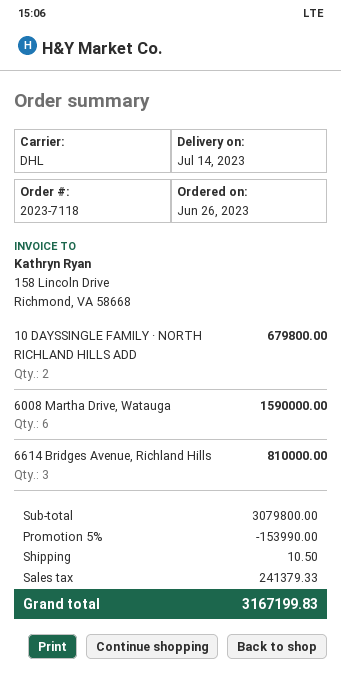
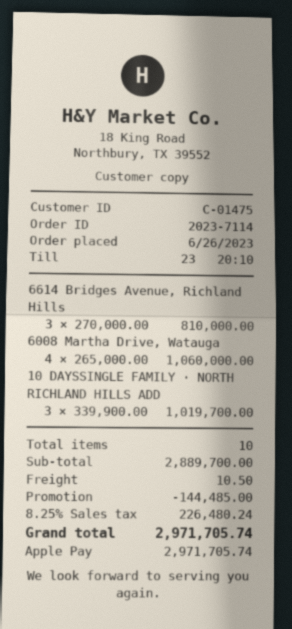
order number: 2023-7118 -> 2023-7114
10 DAYSSINGLE FAMILY · NORTH RICHLAND HILLS ADD: 2 for 679800.00 -> 3 for 1019700.00
6008 Martha Drive, Watauga: 6 for 1590000.00 -> 4 for 1060000.00
subtotal: 3079800.00 -> 2889700.00
discount: 153990.00 -> 144485.00
tax: 241379.33 -> 226480.24
total: 3167199.83 -> 2971705.74

